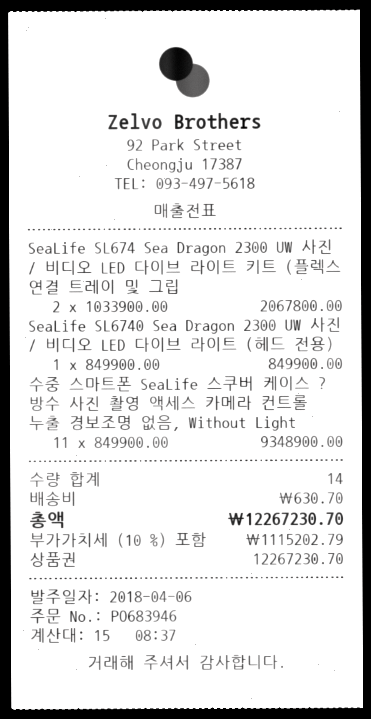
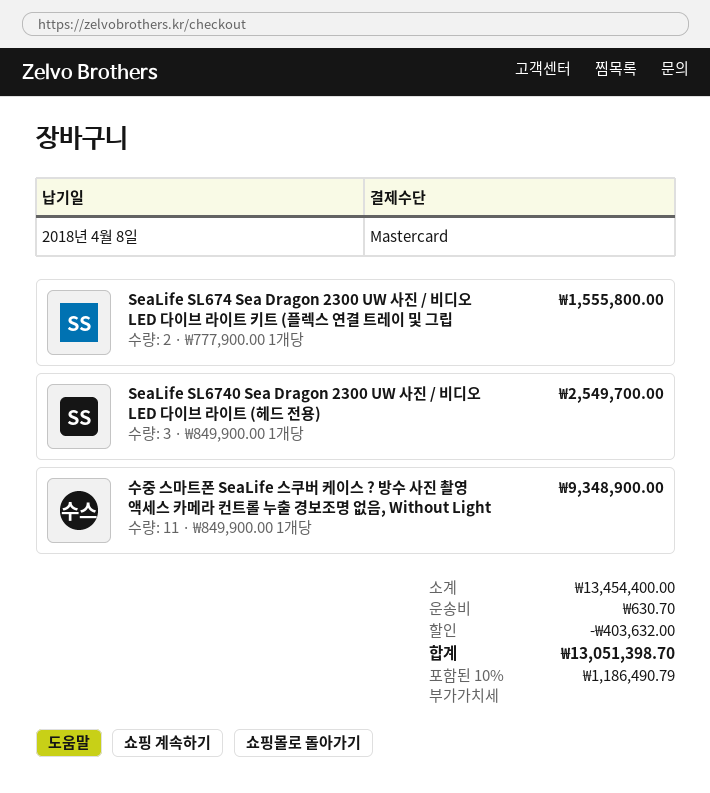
payment method: gift card -> Mastercard
SeaLife SL674 Sea Dragon 2300 UW 사진 / 비디오 LED 다이브 라이트 키트 (플렉스 연결 트레이 및 그립: 2 x 1033900.00 = 2067800.00 -> 2 x 777900.00 = 1555800.00
SeaLife SL6740 Sea Dragon 2300 UW 사진 / 비디오 LED 다이브 라이트 (헤드 전용): 1 x 849900.00 = 849900.00 -> 3 x 849900.00 = 2549700.00
discount: none -> 403632.00
tax: 10% = 1115202.79 -> 10% = 1186490.79
total: 12267230.70 -> 13051398.70

